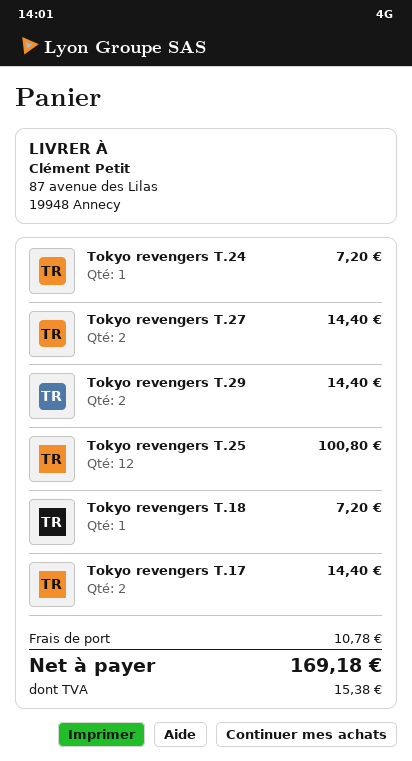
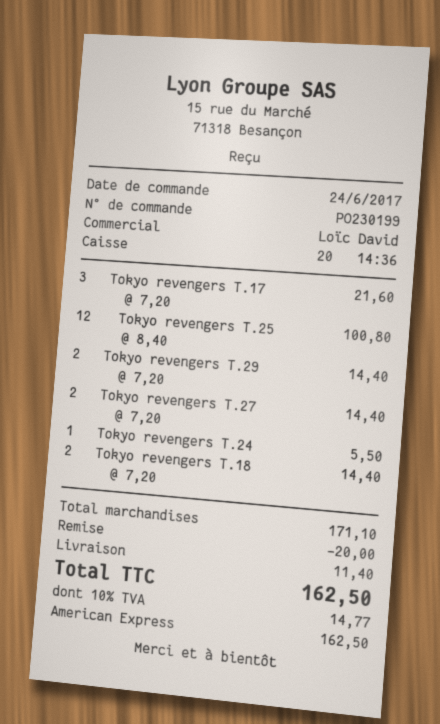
Tokyo revengers T.24: 1 for 7.20 -> 1 for 5.50
Tokyo revengers T.18: 1 for 7.20 -> 2 for 14.40
Tokyo revengers T.17: 2 for 14.40 -> 3 for 21.60
discount: none -> 20.00
shipping: 10.78 -> 11.40
tax: 15.38 -> 14.77
total: 169.18 -> 162.50

